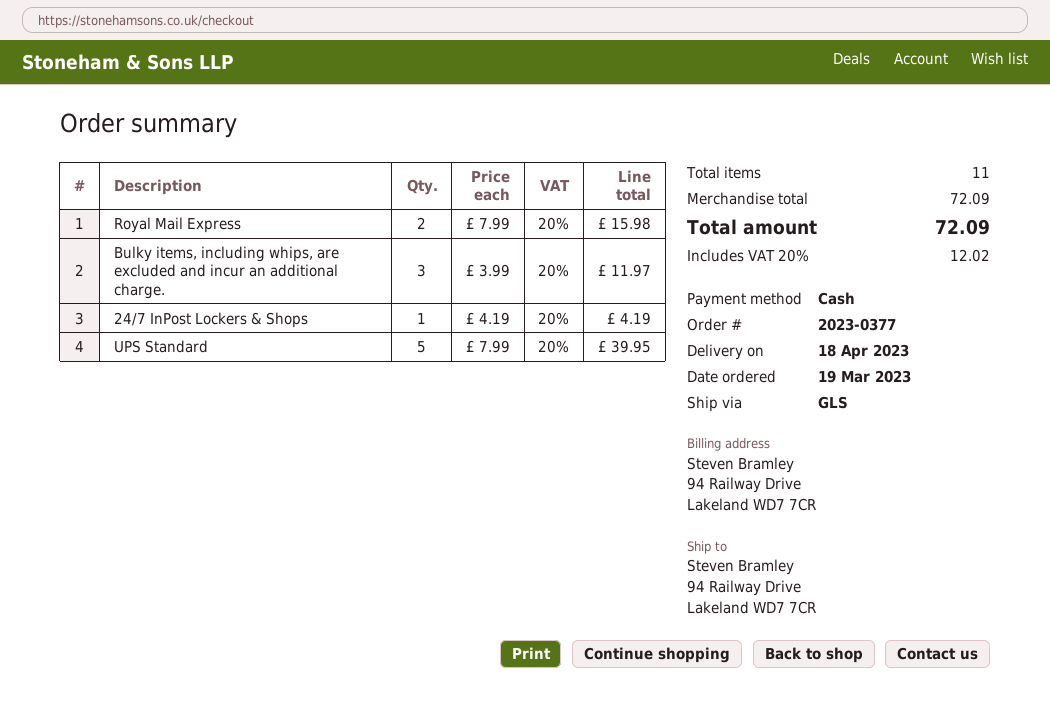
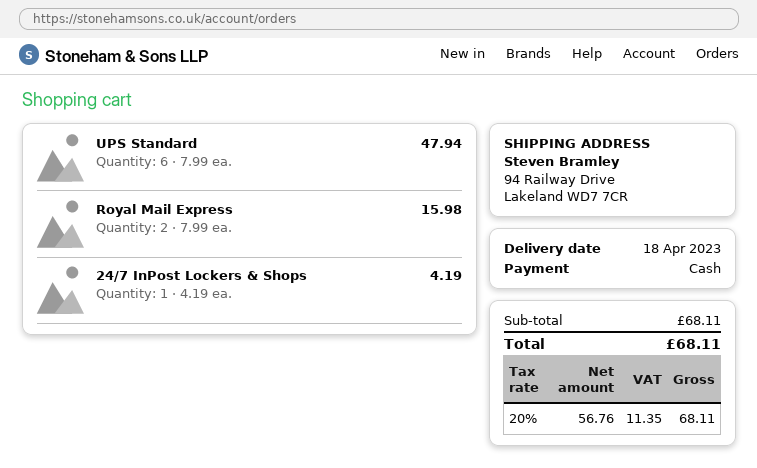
Bulky items, including whips, are excluded and incur an additional charge.: 3 x 3.99 = 11.97 -> none
UPS Standard: 5 x 7.99 = 39.95 -> 6 x 7.99 = 47.94
subtotal: 72.09 -> 68.11
tax: 20% = 12.02 -> 20% = 11.35
total: 72.09 -> 68.11

